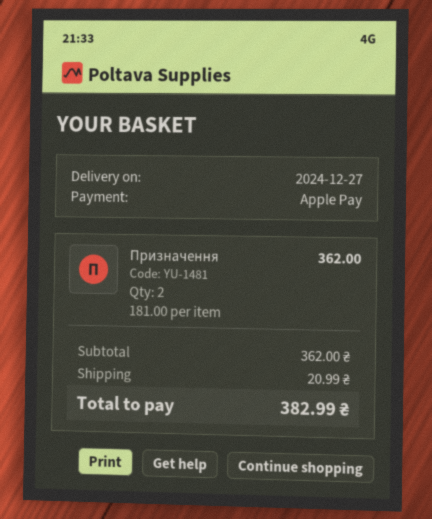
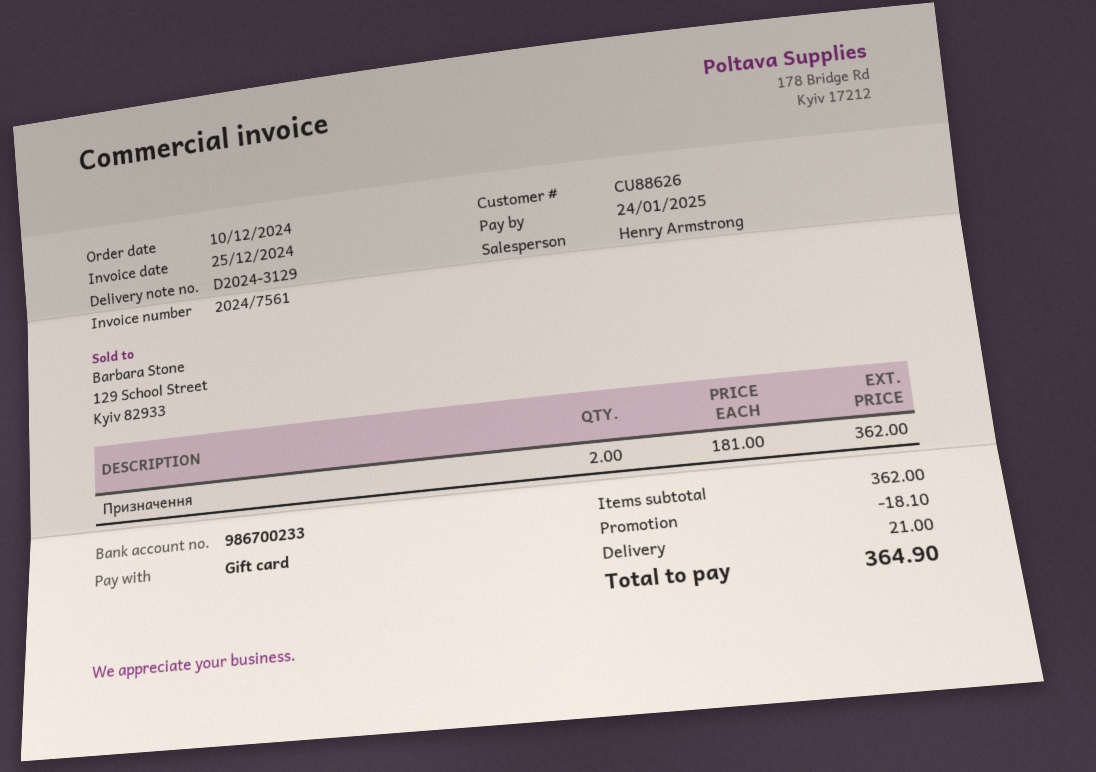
payment method: Apple Pay -> gift card
discount: none -> 18.10
shipping: 20.99 -> 21.00
total: 382.99 -> 364.90

